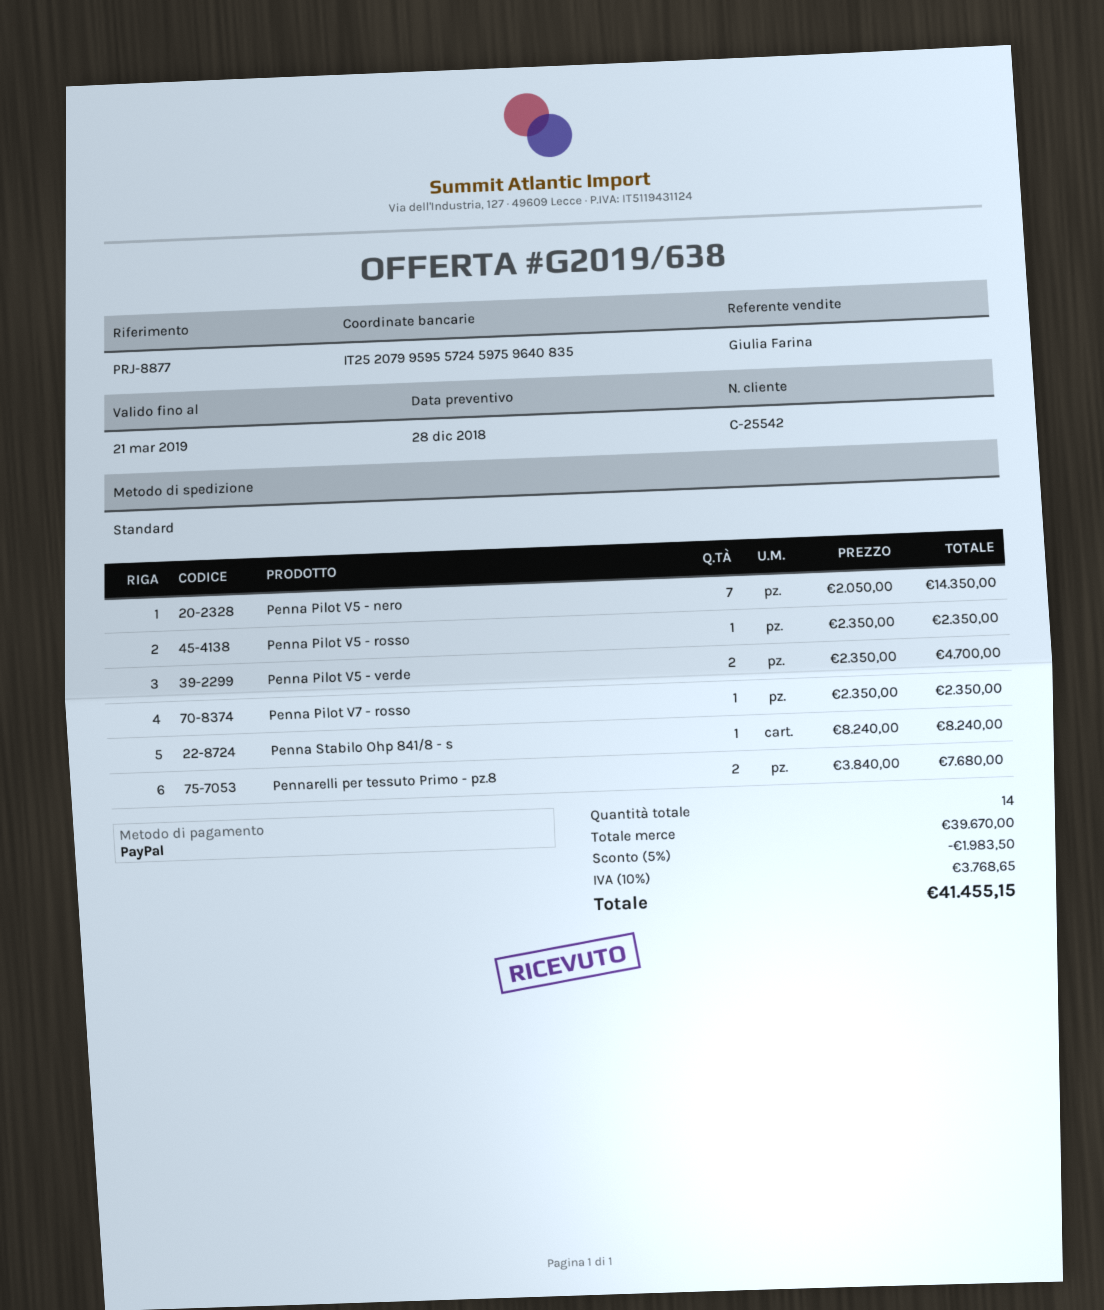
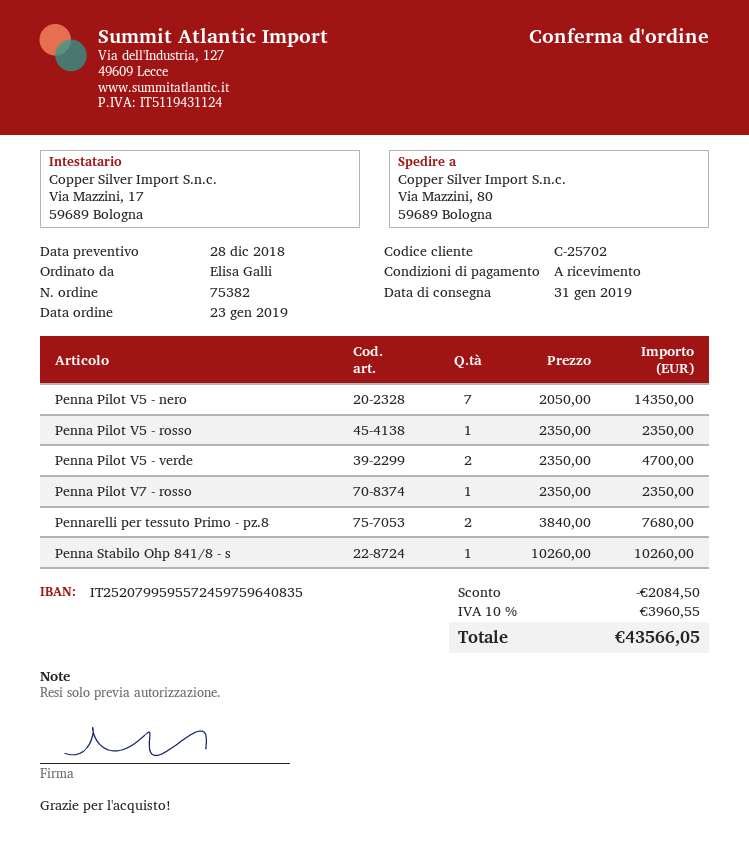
customer number: C-25542 -> C-25702
Penna Stabilo Ohp 841/8 - s: 1 x 8240.00 = 8240.00 -> 1 x 10260.00 = 10260.00
discount: 1983.50 -> 2084.50
tax: 10% = 3768.65 -> 10% = 3960.55
total: 41455.15 -> 43566.05

